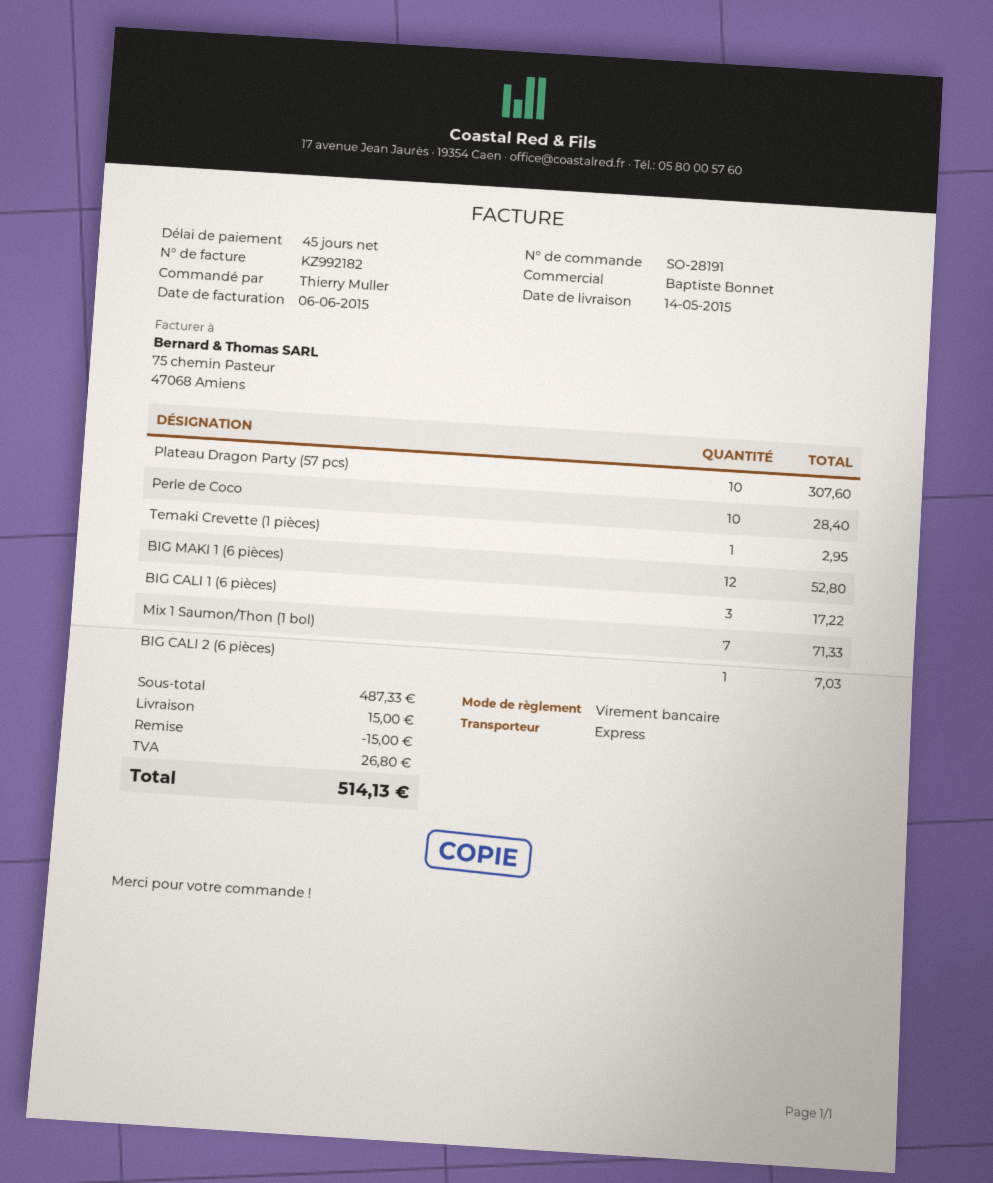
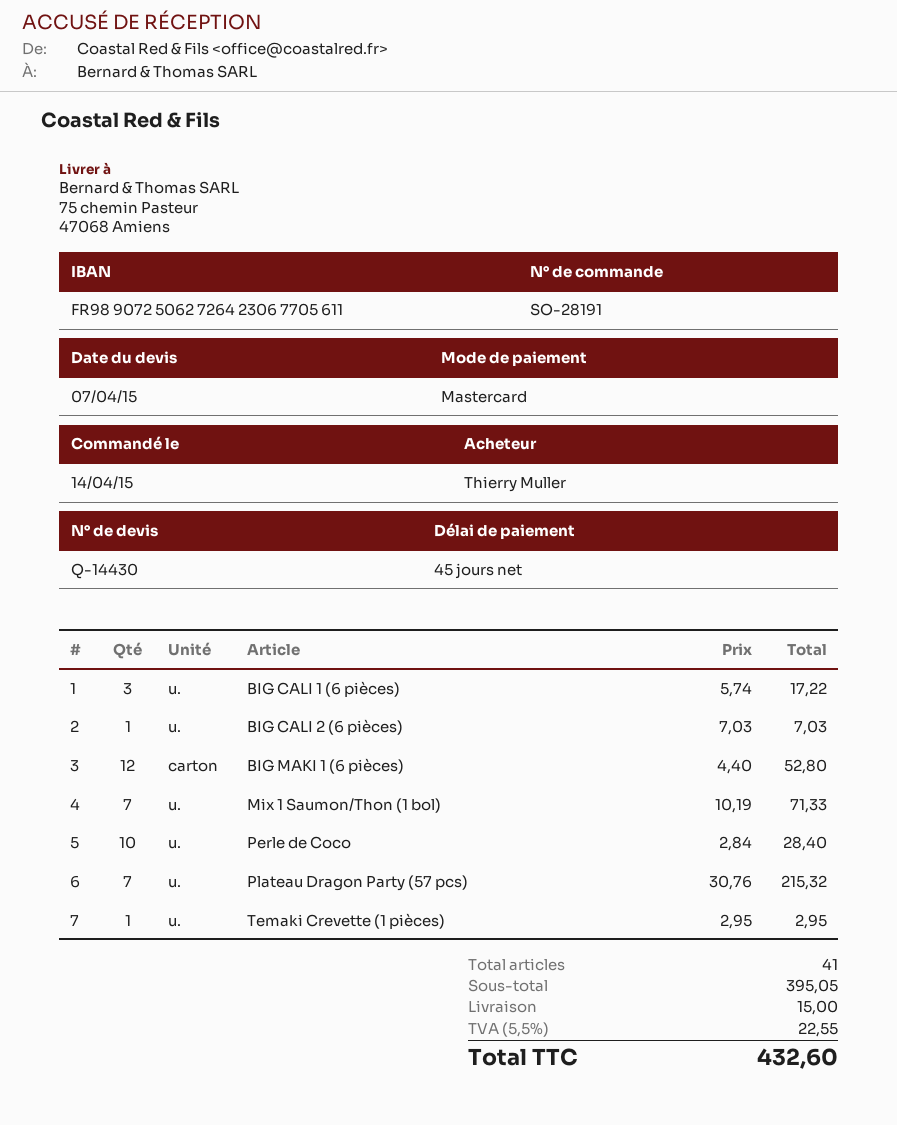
payment method: bank transfer -> Mastercard
Plateau Dragon Party (57 pcs): 10 for 307.60 -> 7 for 215.32
subtotal: 487.33 -> 395.05
discount: 15.00 -> none
tax: 26.80 -> 22.55
total: 514.13 -> 432.60

